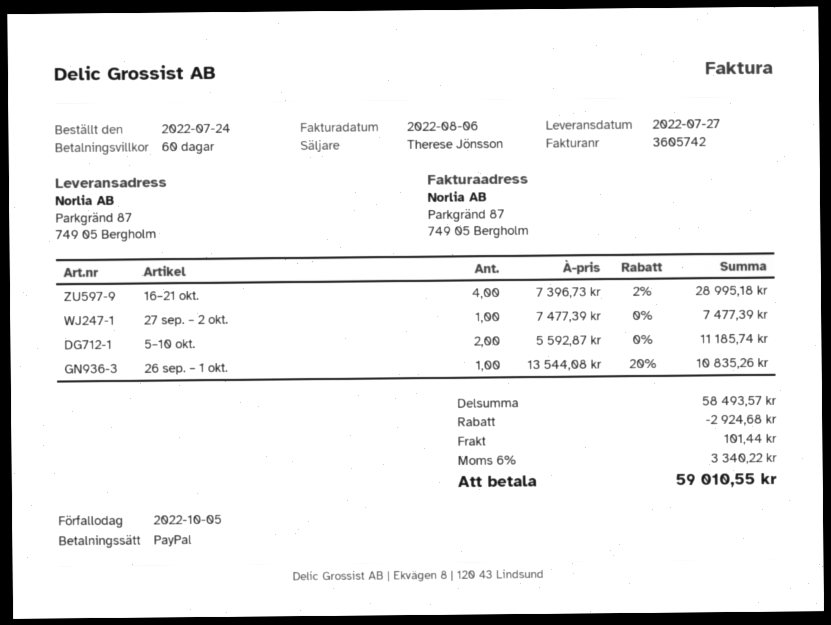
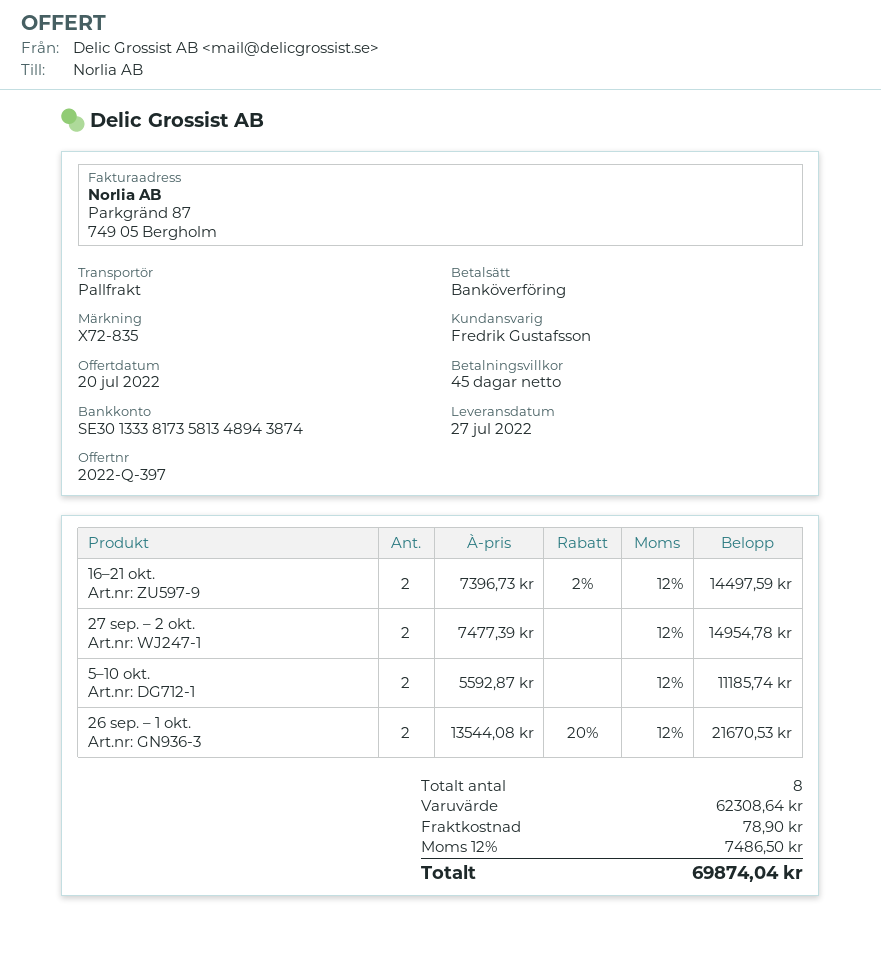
payment terms: 60 days -> 45 days
sales rep: Therese Jönsson -> Fredrik Gustafsson
payment method: PayPal -> bank transfer
16–21 okt.: 4 x 7396.73 - 2% = 28995.18 -> 2 x 7396.73 - 2% = 14497.59
27 sep. – 2 okt.: 1 x 7477.39 = 7477.39 -> 2 x 7477.39 = 14954.78
26 sep. – 1 okt.: 1 x 13544.08 - 20% = 10835.26 -> 2 x 13544.08 - 20% = 21670.53
subtotal: 58493.57 -> 62308.64
discount: 2924.68 -> none
shipping: 101.44 -> 78.90
tax: 6% = 3340.22 -> 12% = 7486.50
total: 59010.55 -> 69874.04

